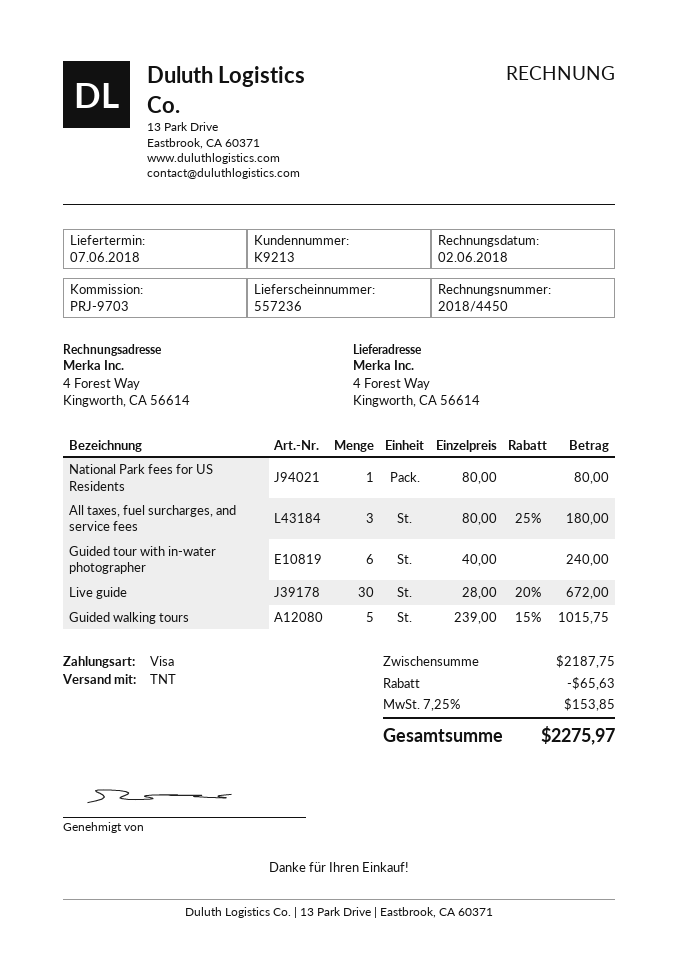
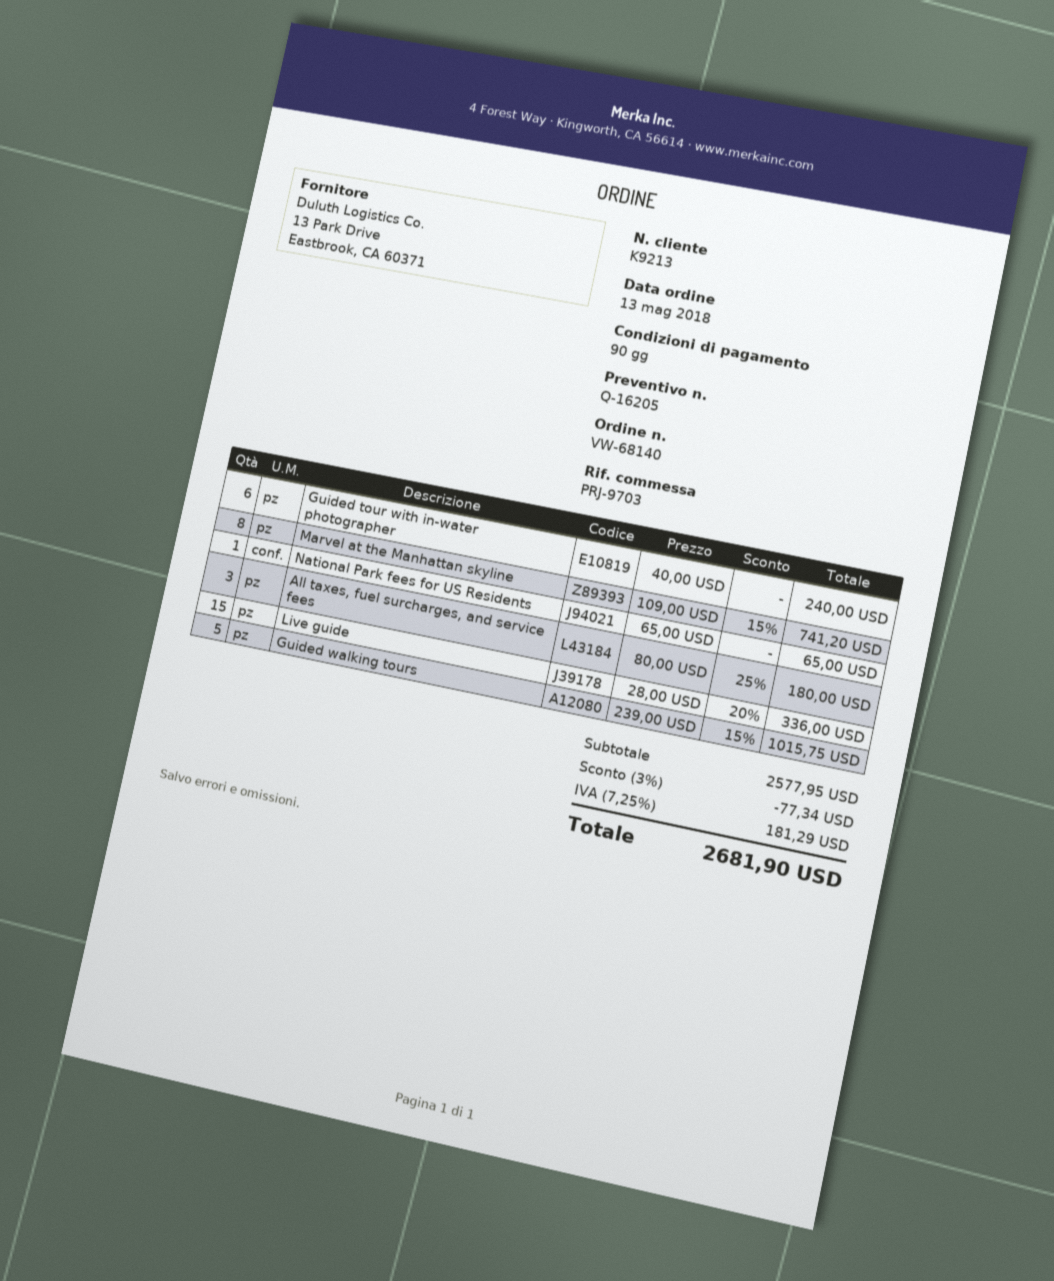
National Park fees for US Residents: 1 x 80.00 = 80.00 -> 1 x 65.00 = 65.00
Live guide: 30 x 28.00 - 20% = 672.00 -> 15 x 28.00 - 20% = 336.00
Marvel at the Manhattan skyline: none -> 8 x 109.00 - 15% = 741.20
subtotal: 2187.75 -> 2577.95
discount: 65.63 -> 77.34
tax: 7.25% = 153.85 -> 7.25% = 181.29
total: 2275.97 -> 2681.90

